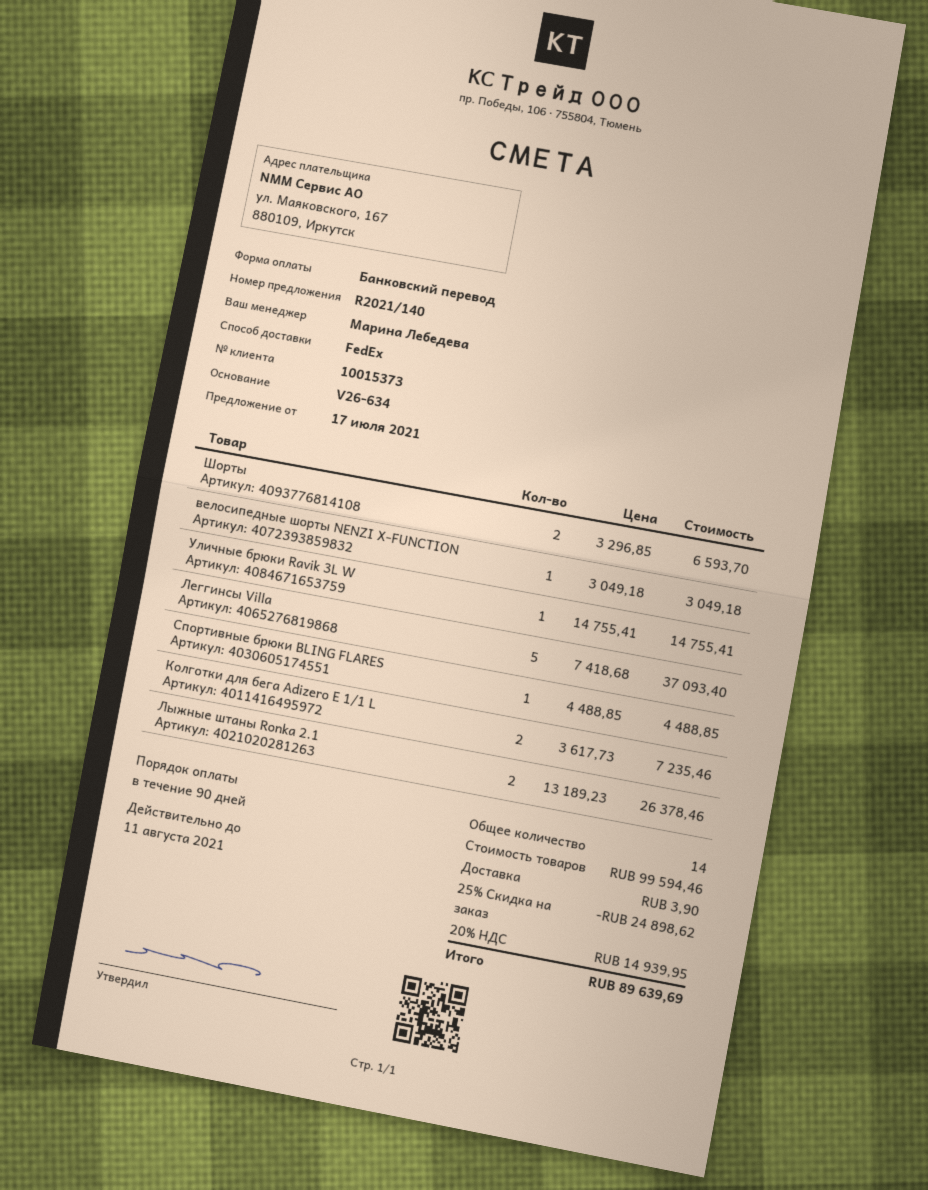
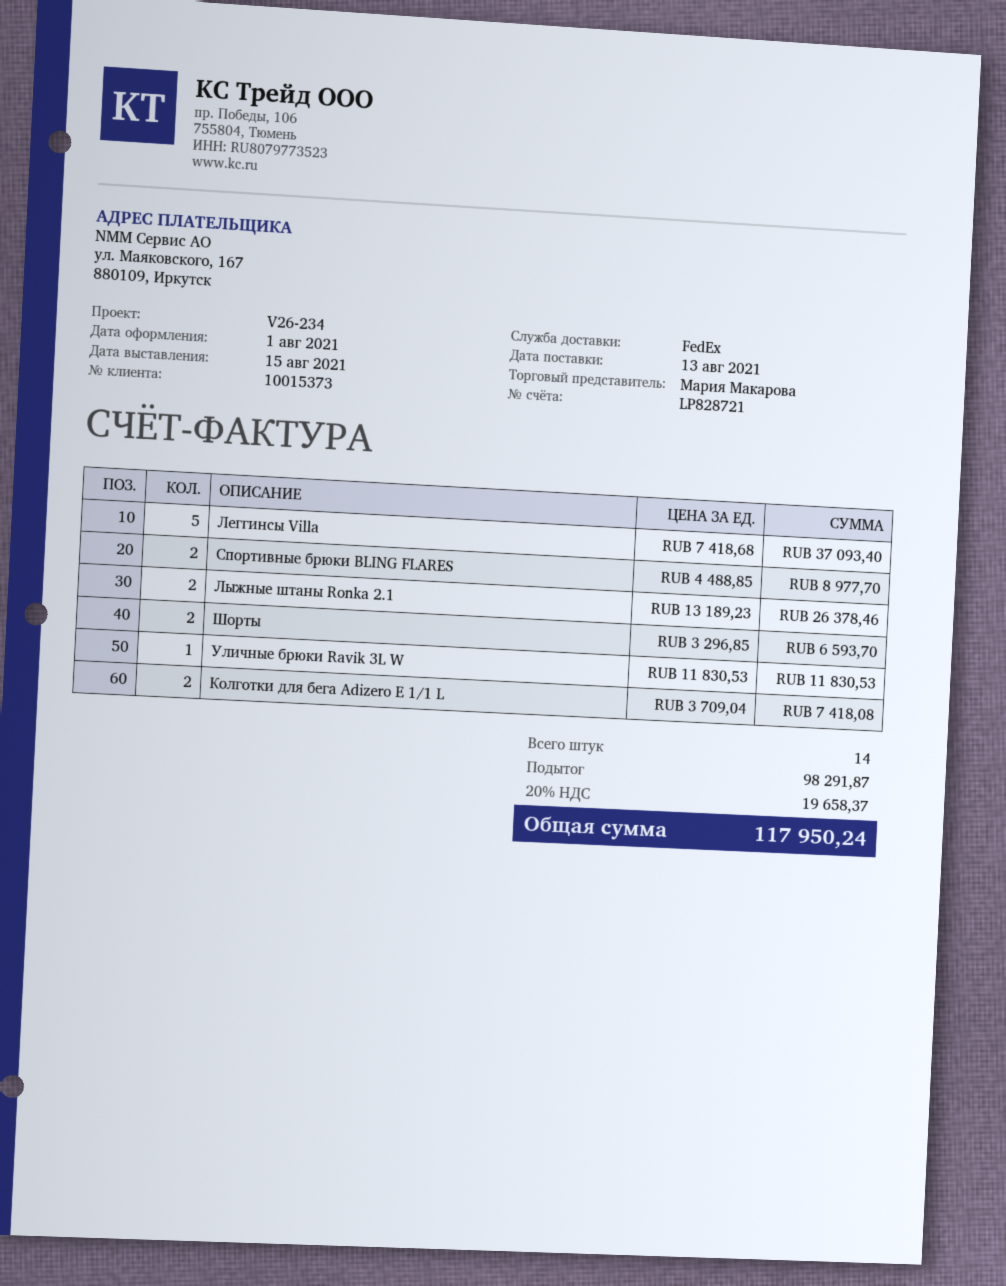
reference: V26-634 -> V26-234
sales rep: Марина Лебедева -> Мария Макарова
велосипедные шорты NENZI X-FUNCTION: 1 x 3049.18 = 3049.18 -> none
Уличные брюки Ravik 3L W: 1 x 14755.41 = 14755.41 -> 1 x 11830.53 = 11830.53
Спортивные брюки BLING FLARES: 1 x 4488.85 = 4488.85 -> 2 x 4488.85 = 8977.70
Колготки для бега Adizero E 1/1 L: 2 x 3617.73 = 7235.46 -> 2 x 3709.04 = 7418.08
subtotal: 99594.46 -> 98291.87
discount: 25% = 24898.62 -> none
shipping: 3.90 -> none
tax: 20% = 14939.95 -> 20% = 19658.37
total: 89639.69 -> 117950.24

